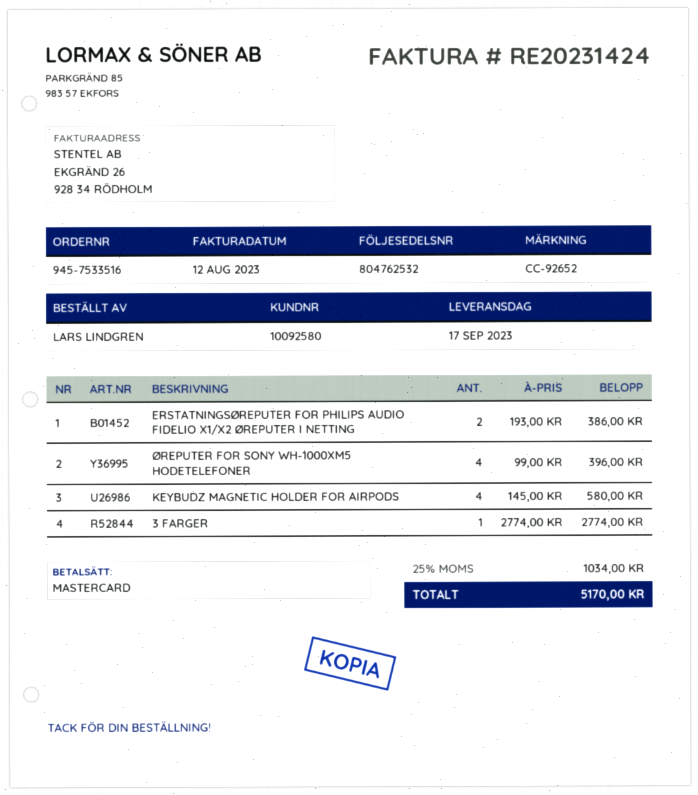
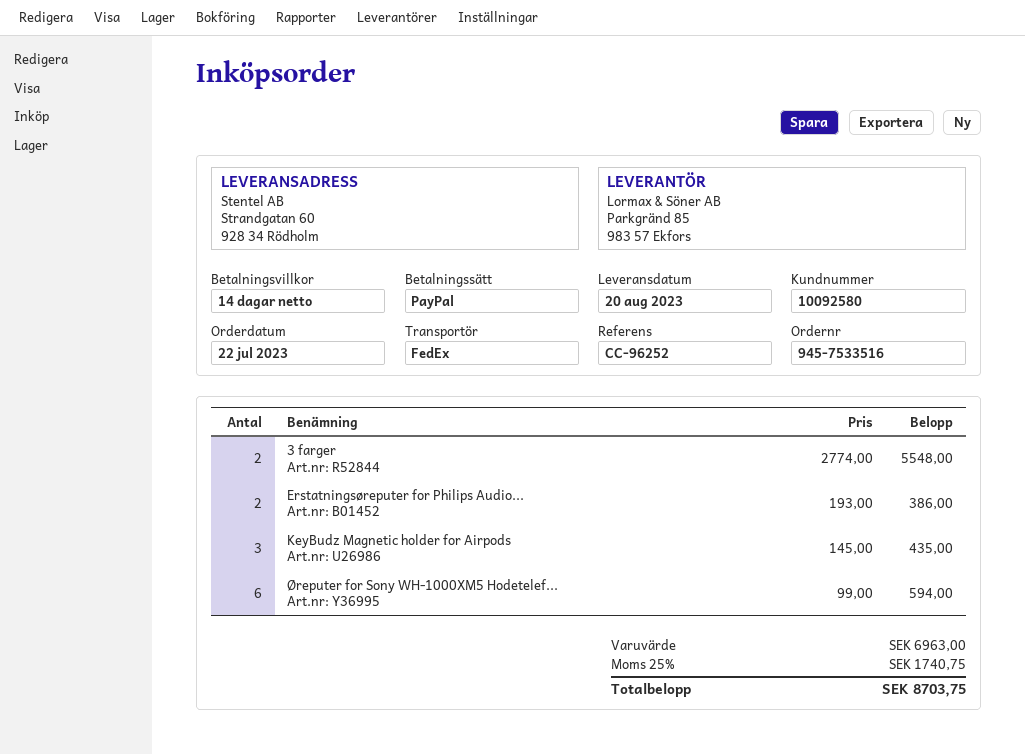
delivery date: 2023-09-17 -> 2023-08-20
reference: CC-92652 -> CC-96252
payment method: Mastercard -> PayPal
ØREPUTER FOR SONY WH-1000XM5 HODETELEFONER: 4 x 99.00 = 396.00 -> 6 x 99.00 = 594.00
KEYBUDZ MAGNETIC HOLDER FOR AIRPODS: 4 x 145.00 = 580.00 -> 3 x 145.00 = 435.00
3 FARGER: 1 x 2774.00 = 2774.00 -> 2 x 2774.00 = 5548.00
tax: 25% = 1034.00 -> 25% = 1740.75
total: 5170.00 -> 8703.75

